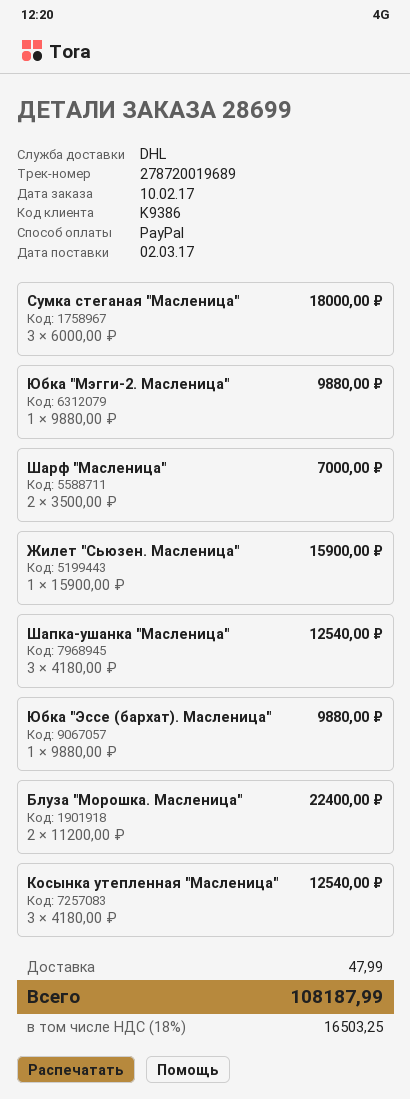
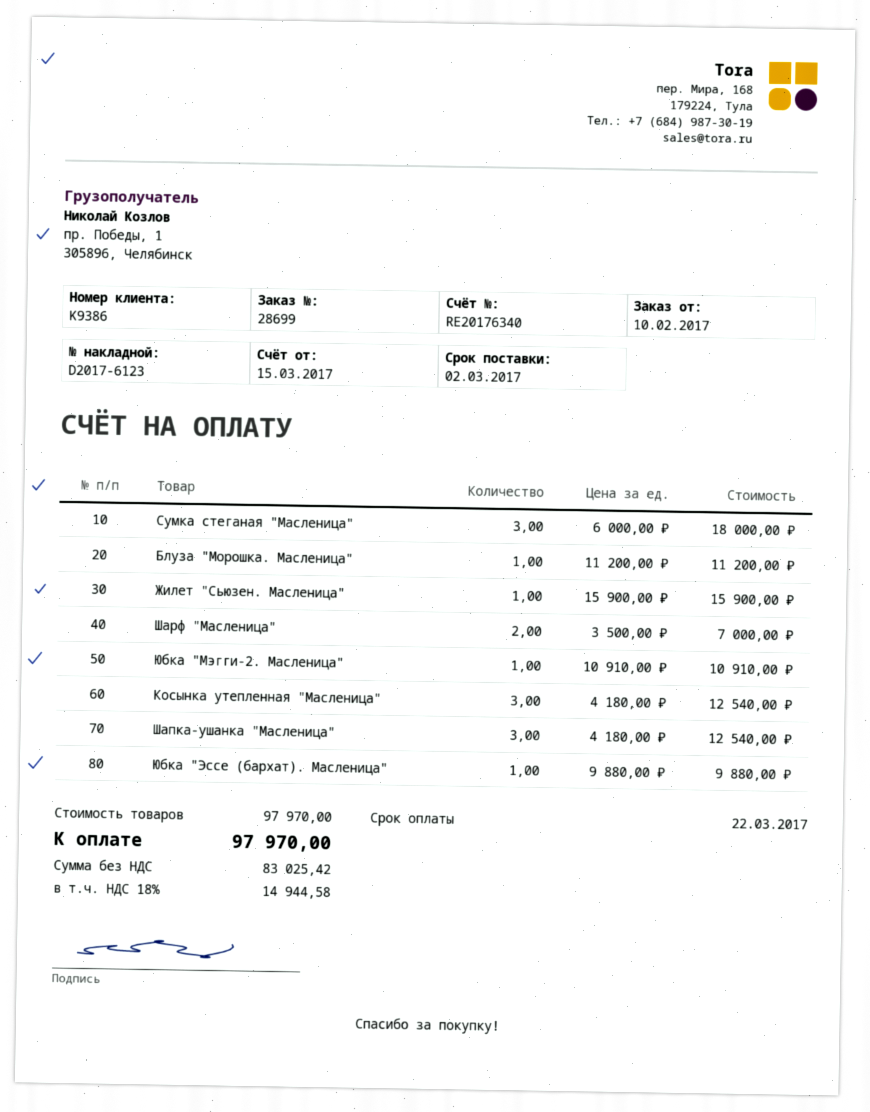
Юбка "Мэгги-2. Масленица": 1 x 9880.00 = 9880.00 -> 1 x 10910.00 = 10910.00
Блуза "Морошка. Масленица": 2 x 11200.00 = 22400.00 -> 1 x 11200.00 = 11200.00
shipping: 47.99 -> none
tax: 18% = 16503.25 -> 18% = 14944.58
total: 108187.99 -> 97970.00

